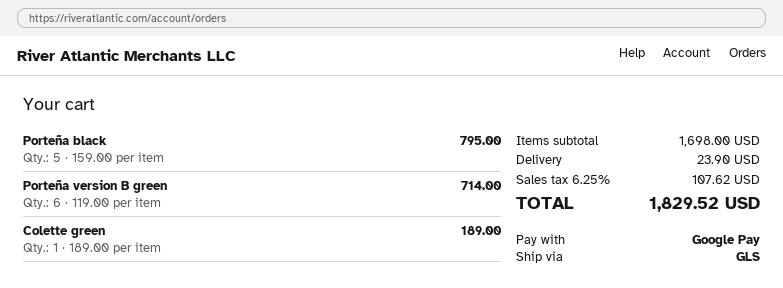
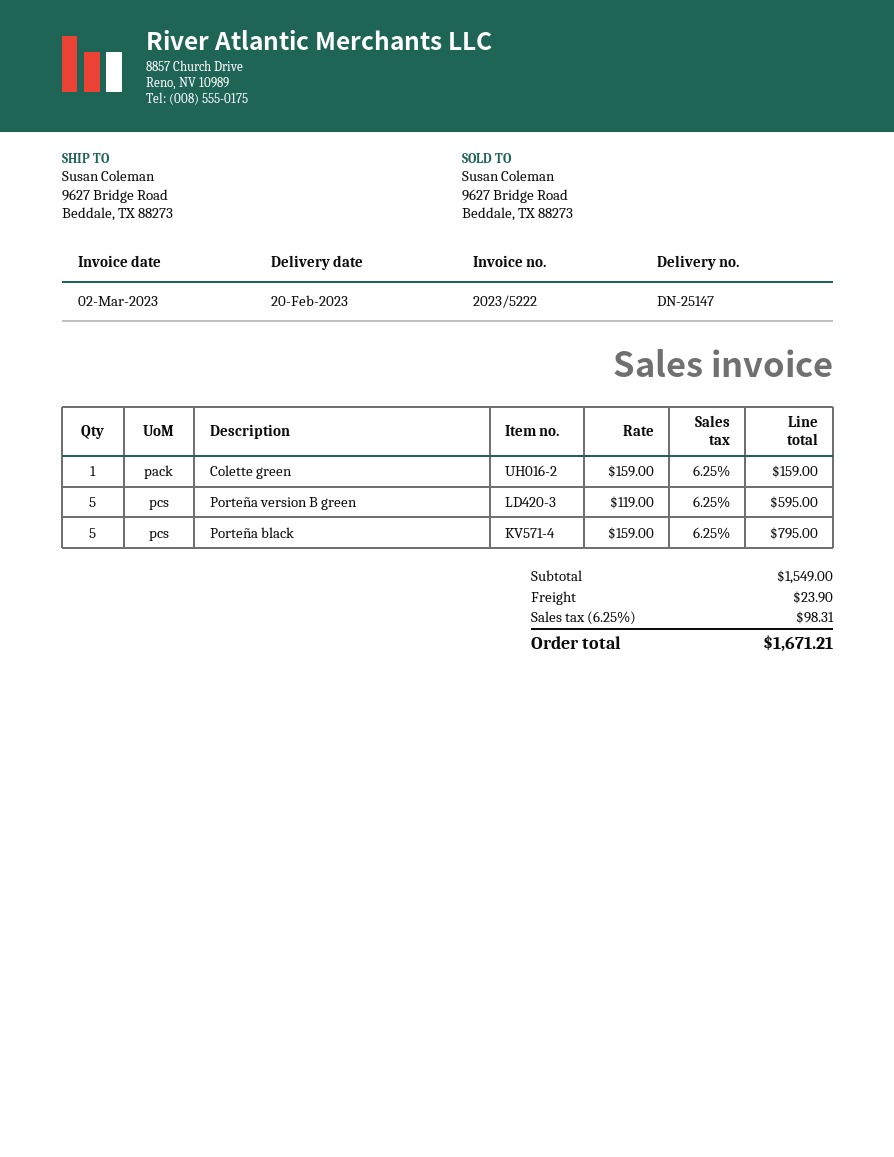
Porteña version B green: 6 x 119.00 = 714.00 -> 5 x 119.00 = 595.00
Colette green: 1 x 189.00 = 189.00 -> 1 x 159.00 = 159.00
subtotal: 1698.00 -> 1549.00
tax: 6.25% = 107.62 -> 6.25% = 98.31
total: 1829.52 -> 1671.21

